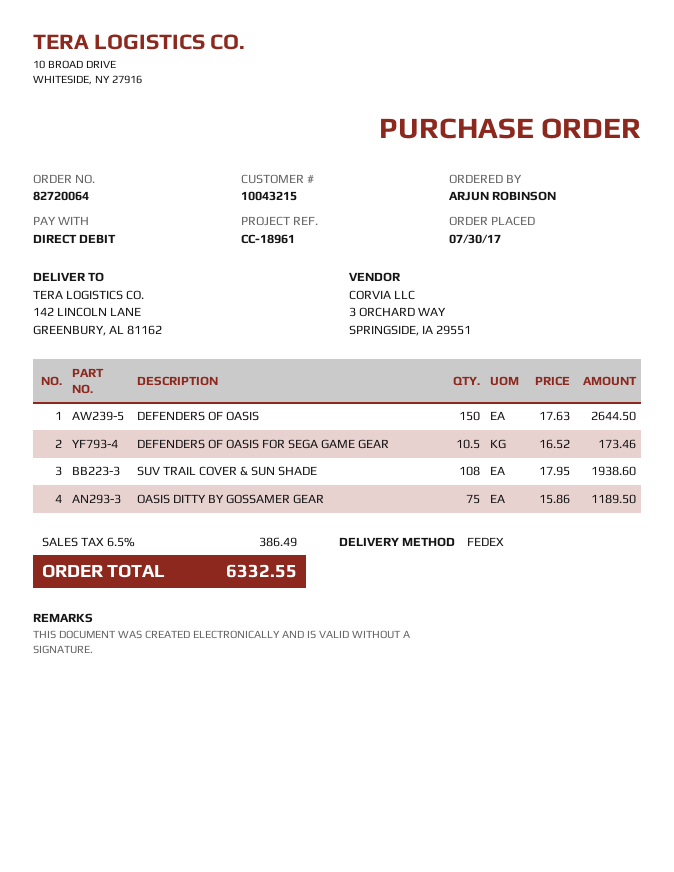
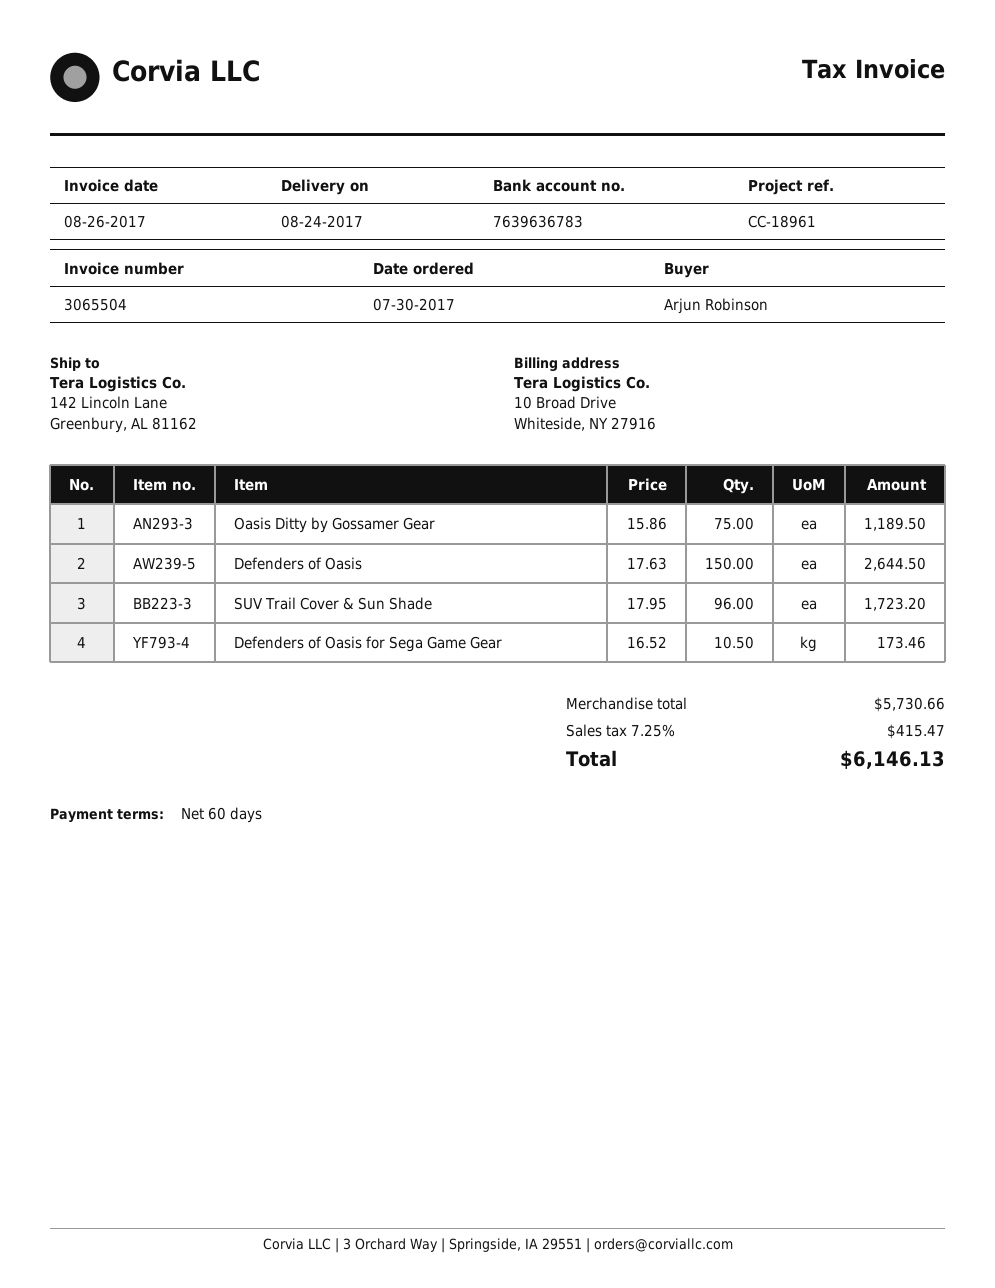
SUV TRAIL COVER & SUN SHADE: 108 x 17.95 = 1938.60 -> 96 x 17.95 = 1723.20
tax: 6.5% = 386.49 -> 7.25% = 415.47
total: 6332.55 -> 6146.13

